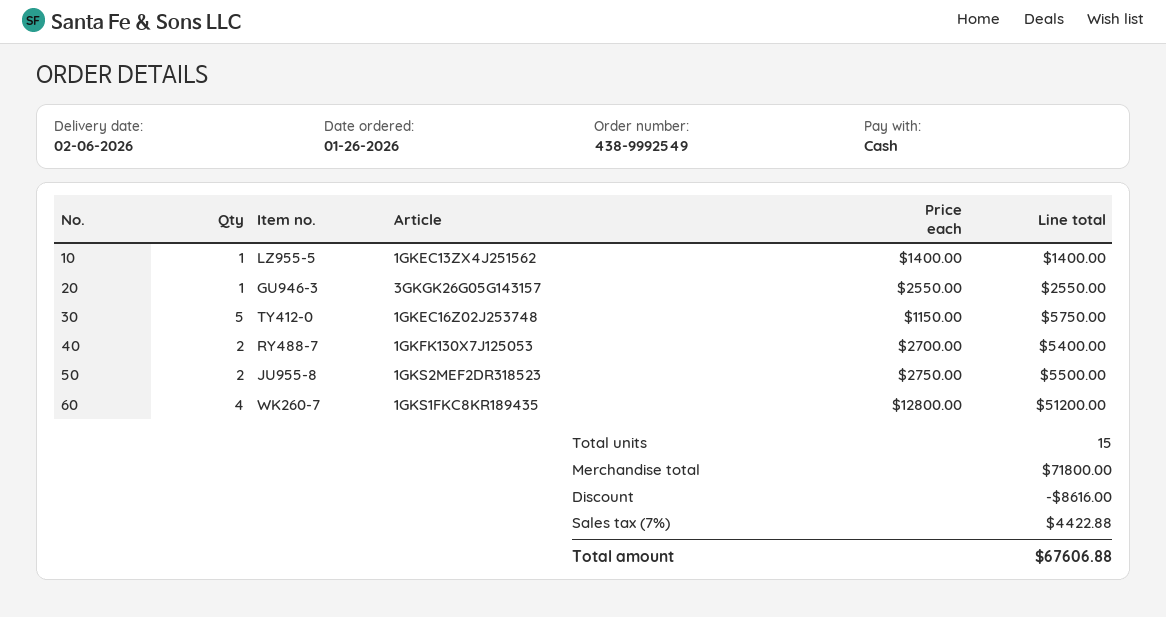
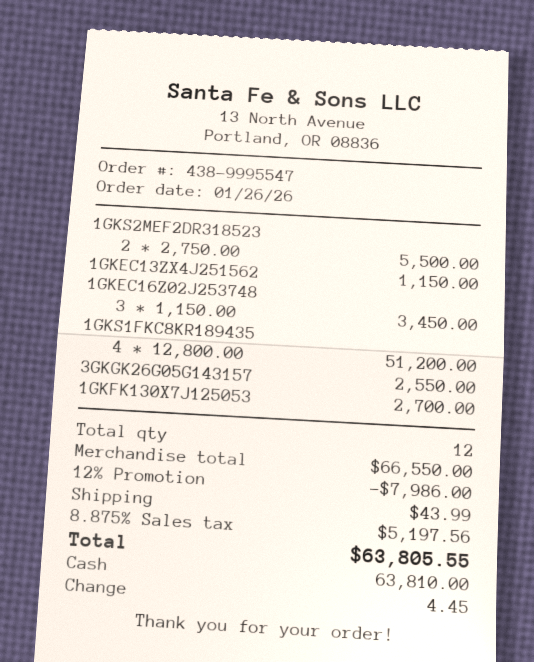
order number: 438-9992549 -> 438-9995547
1GKEC13ZX4J251562: 1 x 1400.00 = 1400.00 -> 1 x 1150.00 = 1150.00
1GKEC16Z02J253748: 5 x 1150.00 = 5750.00 -> 3 x 1150.00 = 3450.00
1GKFK130X7J125053: 2 x 2700.00 = 5400.00 -> 1 x 2700.00 = 2700.00
total quantity: 15 -> 12
subtotal: 71800.00 -> 66550.00
discount: 8616.00 -> 7986.00
shipping: none -> 43.99
tax: 7% = 4422.88 -> 8.875% = 5197.56
total: 67606.88 -> 63805.55

